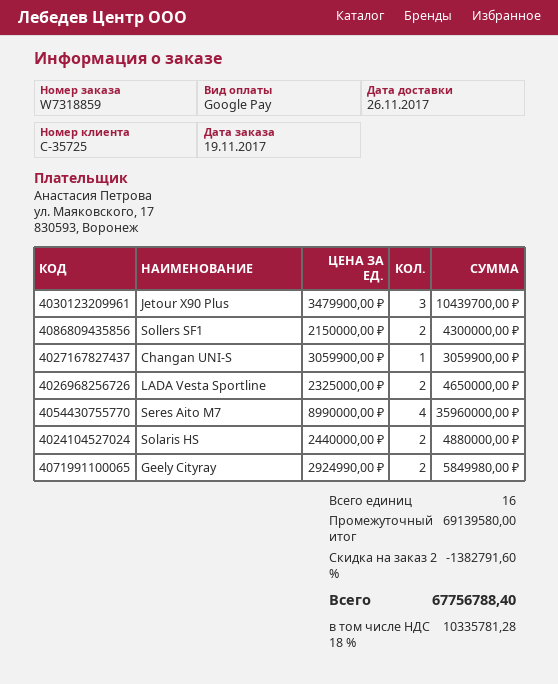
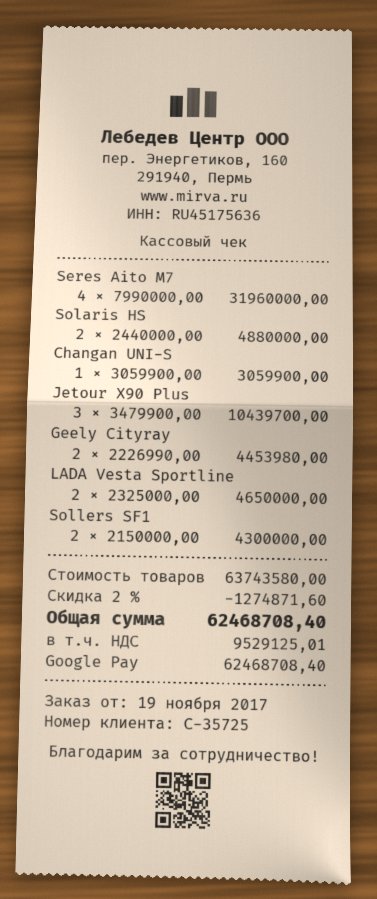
Seres Aito M7: 4 x 8990000.00 = 35960000.00 -> 4 x 7990000.00 = 31960000.00
Geely Cityray: 2 x 2924990.00 = 5849980.00 -> 2 x 2226990.00 = 4453980.00
subtotal: 69139580.00 -> 63743580.00
discount: 2% = 1382791.60 -> 2% = 1274871.60
tax: 10335781.28 -> 9529125.01
total: 67756788.40 -> 62468708.40

